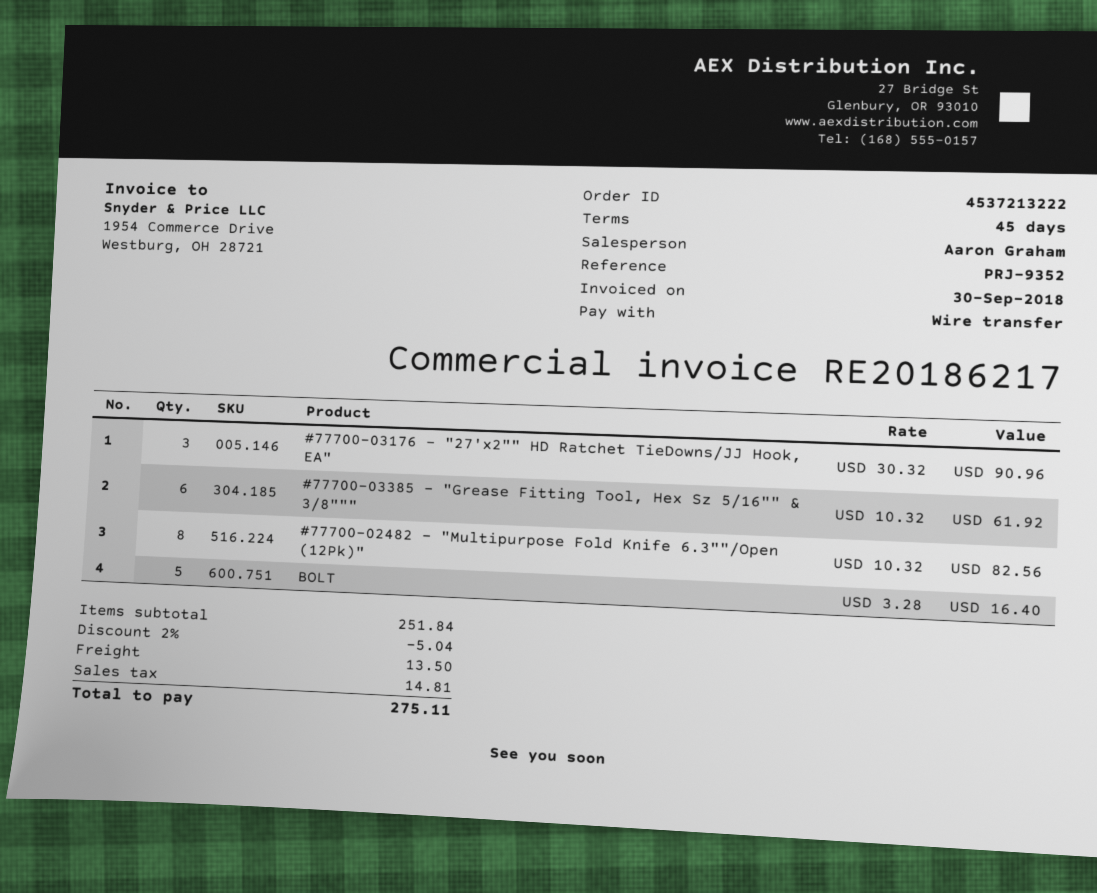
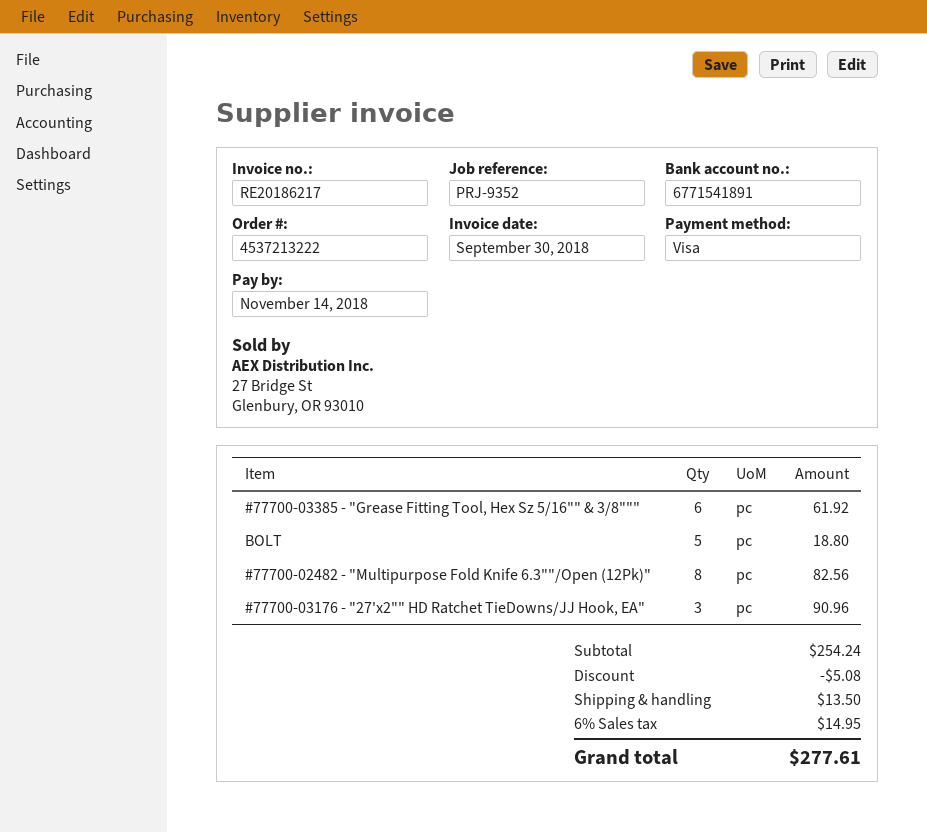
payment method: bank transfer -> Visa
BOLT: 5 for 16.40 -> 5 for 18.80
subtotal: 251.84 -> 254.24
discount: 5.04 -> 5.08
tax: 14.81 -> 14.95
total: 275.11 -> 277.61

